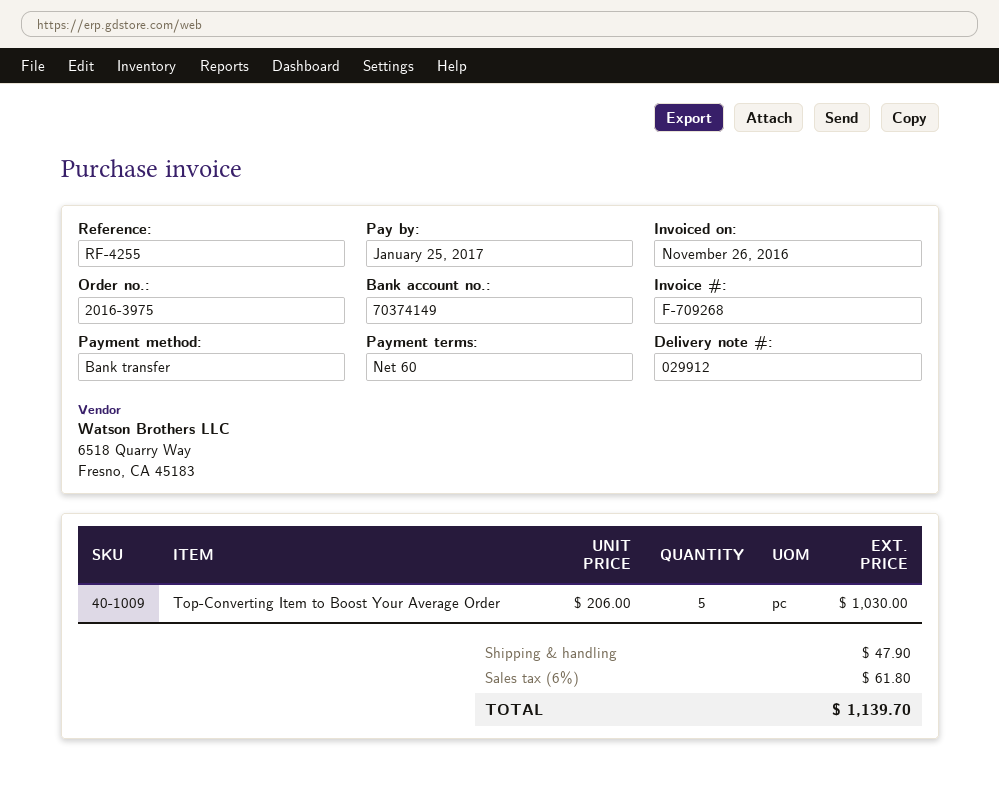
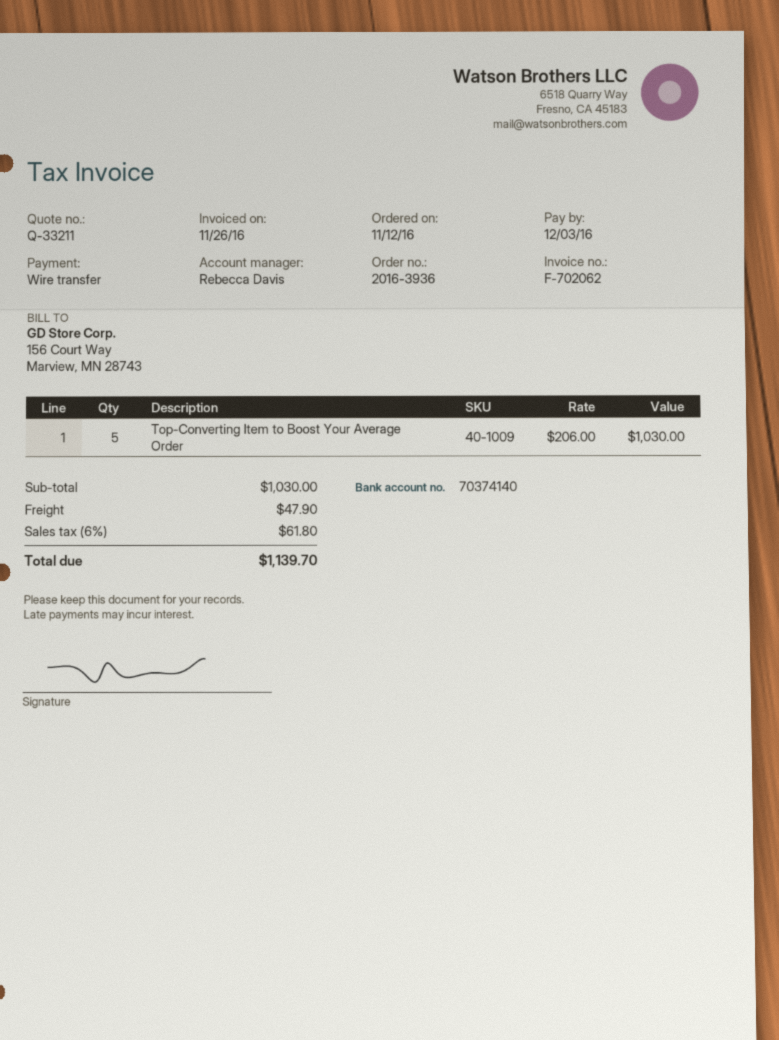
order number: 2016-3975 -> 2016-3936
invoice number: F-709268 -> F-702062
due date: 2017-01-25 -> 2016-12-03
bank account: 70374149 -> 70374140

